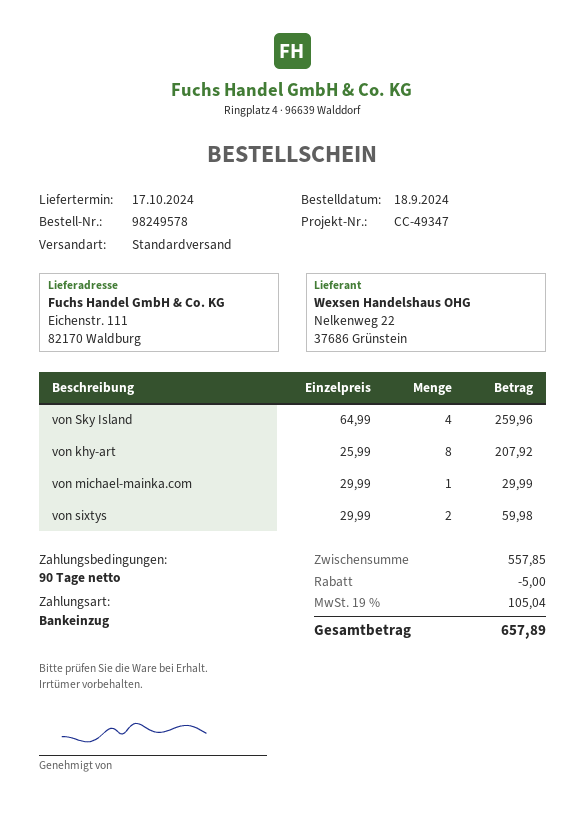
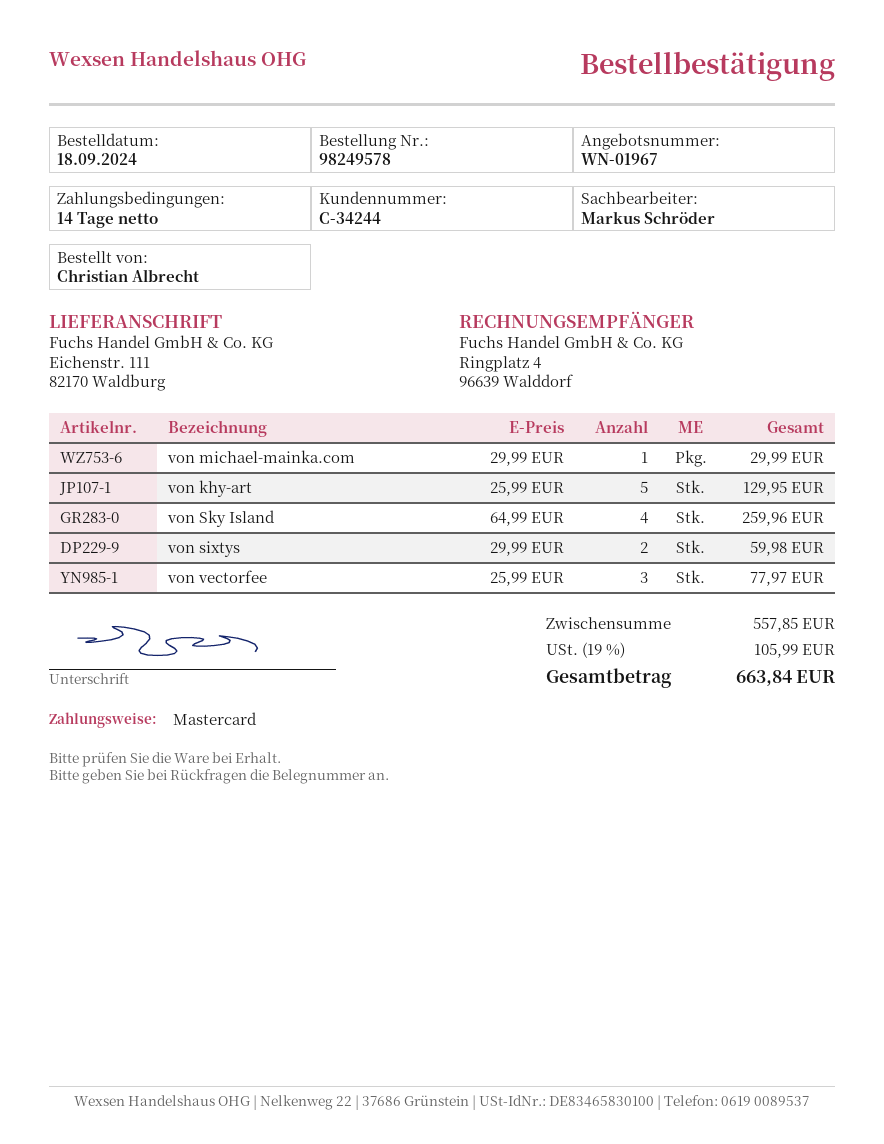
payment terms: 90 days -> 14 days
payment method: direct debit -> Mastercard
von khy-art: 8 x 25.99 = 207.92 -> 5 x 25.99 = 129.95
von vectorfee: none -> 3 x 25.99 = 77.97
discount: 5.00 -> none
tax: 19% = 105.04 -> 19% = 105.99
total: 657.89 -> 663.84

